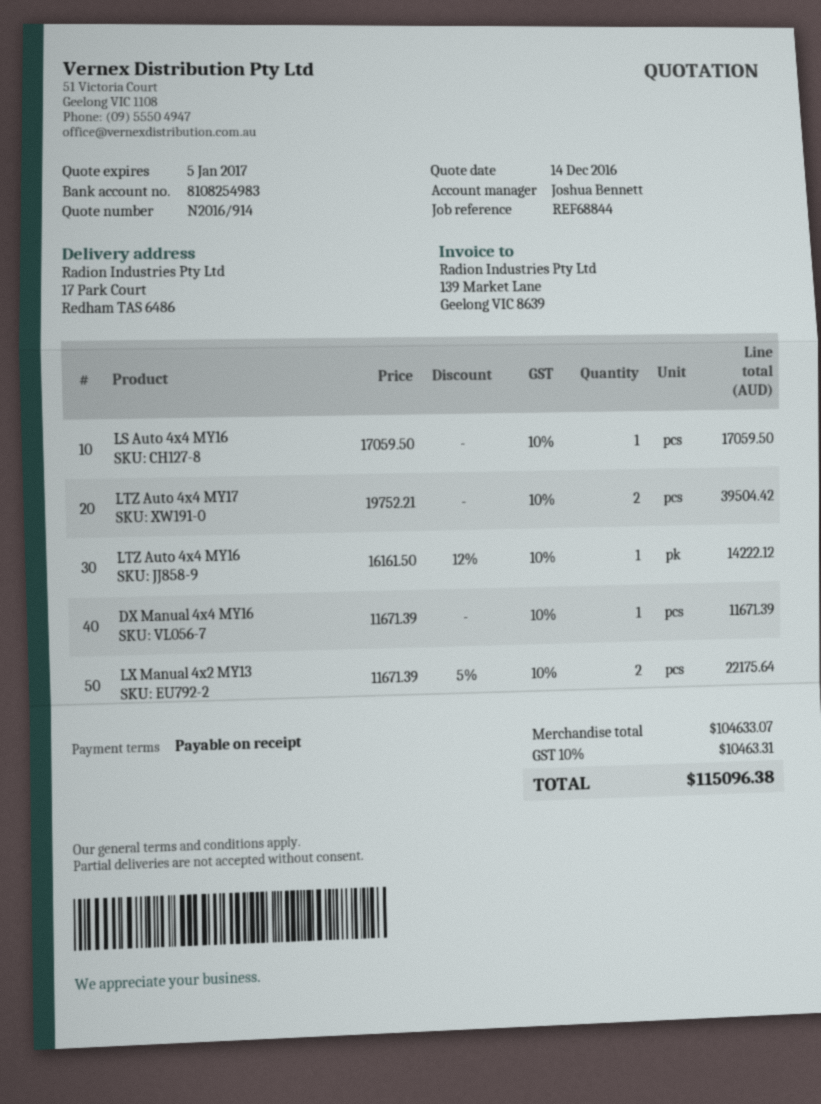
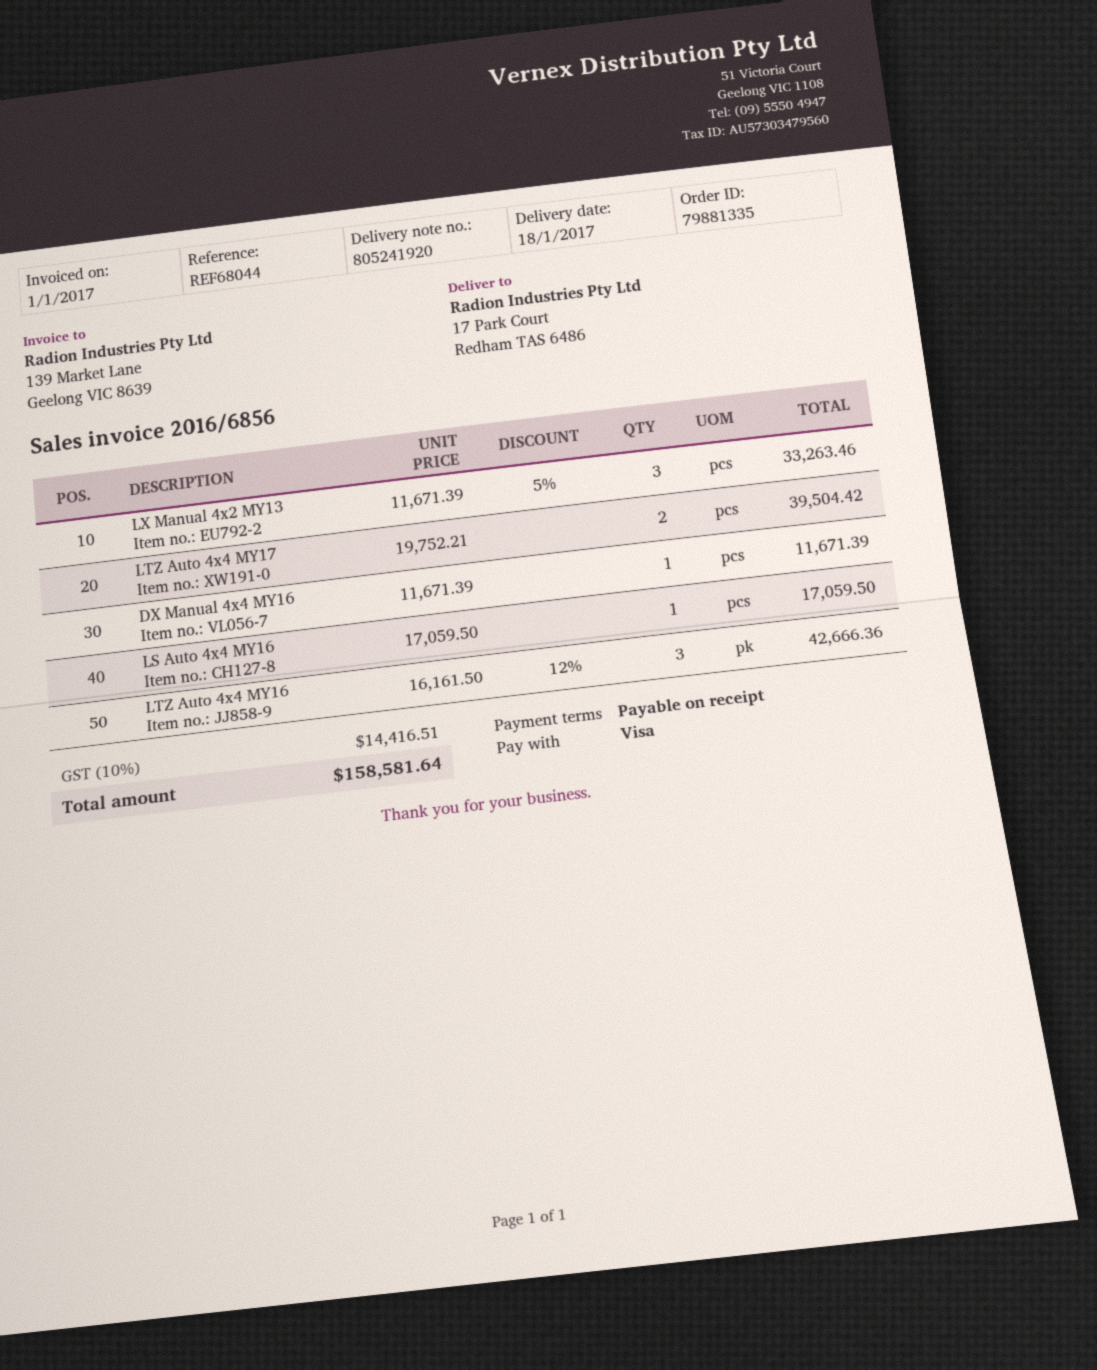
reference: REF68844 -> REF68044
LTZ Auto 4x4 MY16: 1 x 16161.50 - 12% = 14222.12 -> 3 x 16161.50 - 12% = 42666.36
LX Manual 4x2 MY13: 2 x 11671.39 - 5% = 22175.64 -> 3 x 11671.39 - 5% = 33263.46
tax: 10% = 10463.31 -> 10% = 14416.51
total: 115096.38 -> 158581.64

